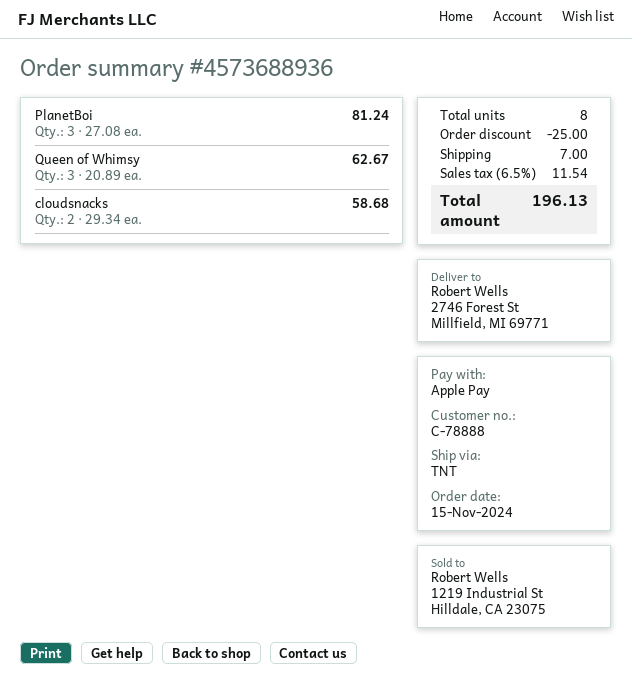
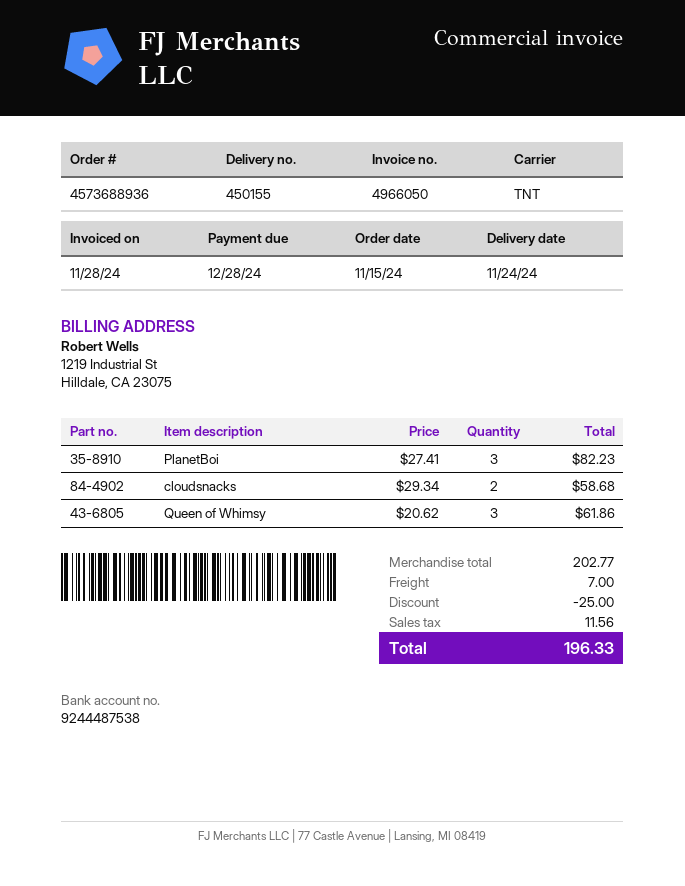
PlanetBoi: 3 x 27.08 = 81.24 -> 3 x 27.41 = 82.23
Queen of Whimsy: 3 x 20.89 = 62.67 -> 3 x 20.62 = 61.86
tax: 11.54 -> 11.56
total: 196.13 -> 196.33

